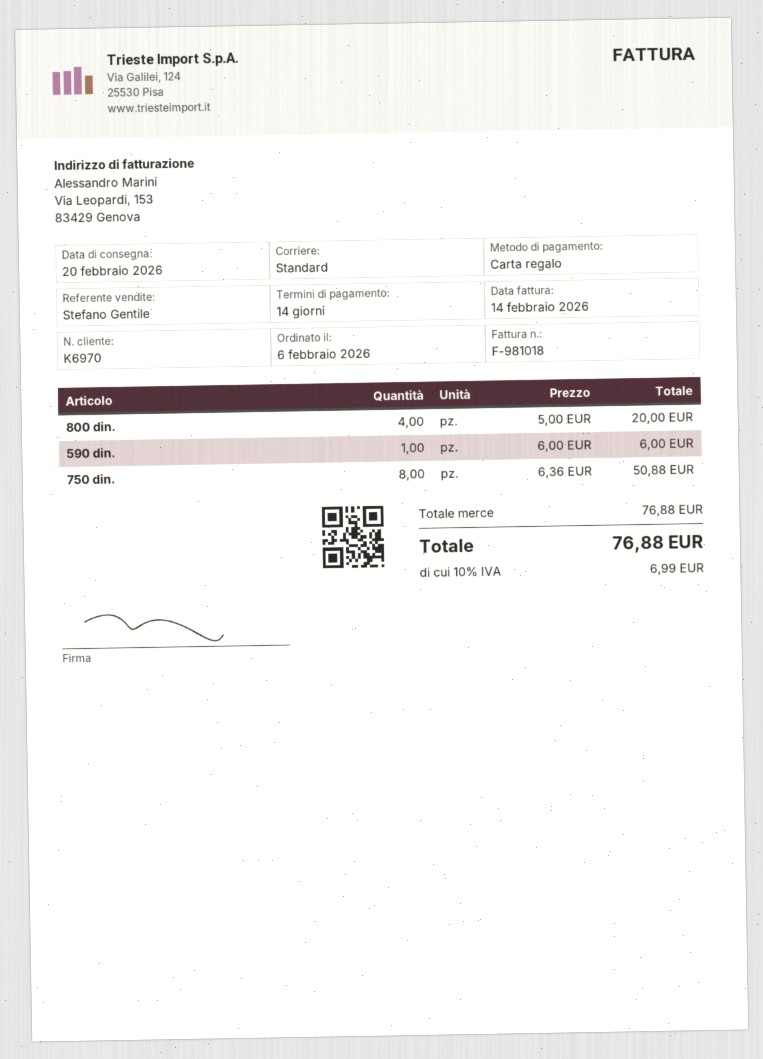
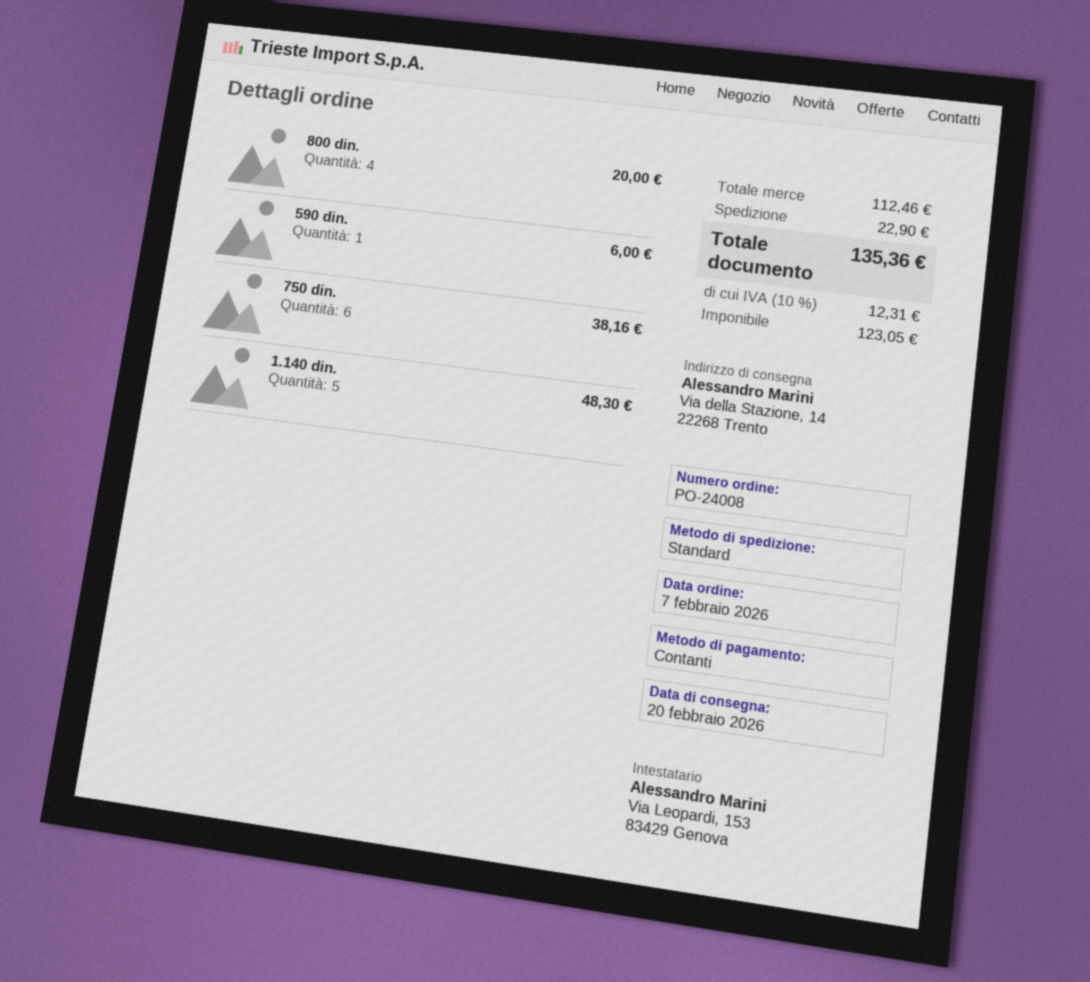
order date: 2026-02-06 -> 2026-02-07
payment method: gift card -> cash
750 din.: 8 for 50.88 -> 6 for 38.16
1.140 din.: none -> 5 for 48.30
subtotal: 76.88 -> 112.46
shipping: none -> 22.90
tax: 10% = 6.99 -> 10% = 12.31
total: 76.88 -> 135.36

